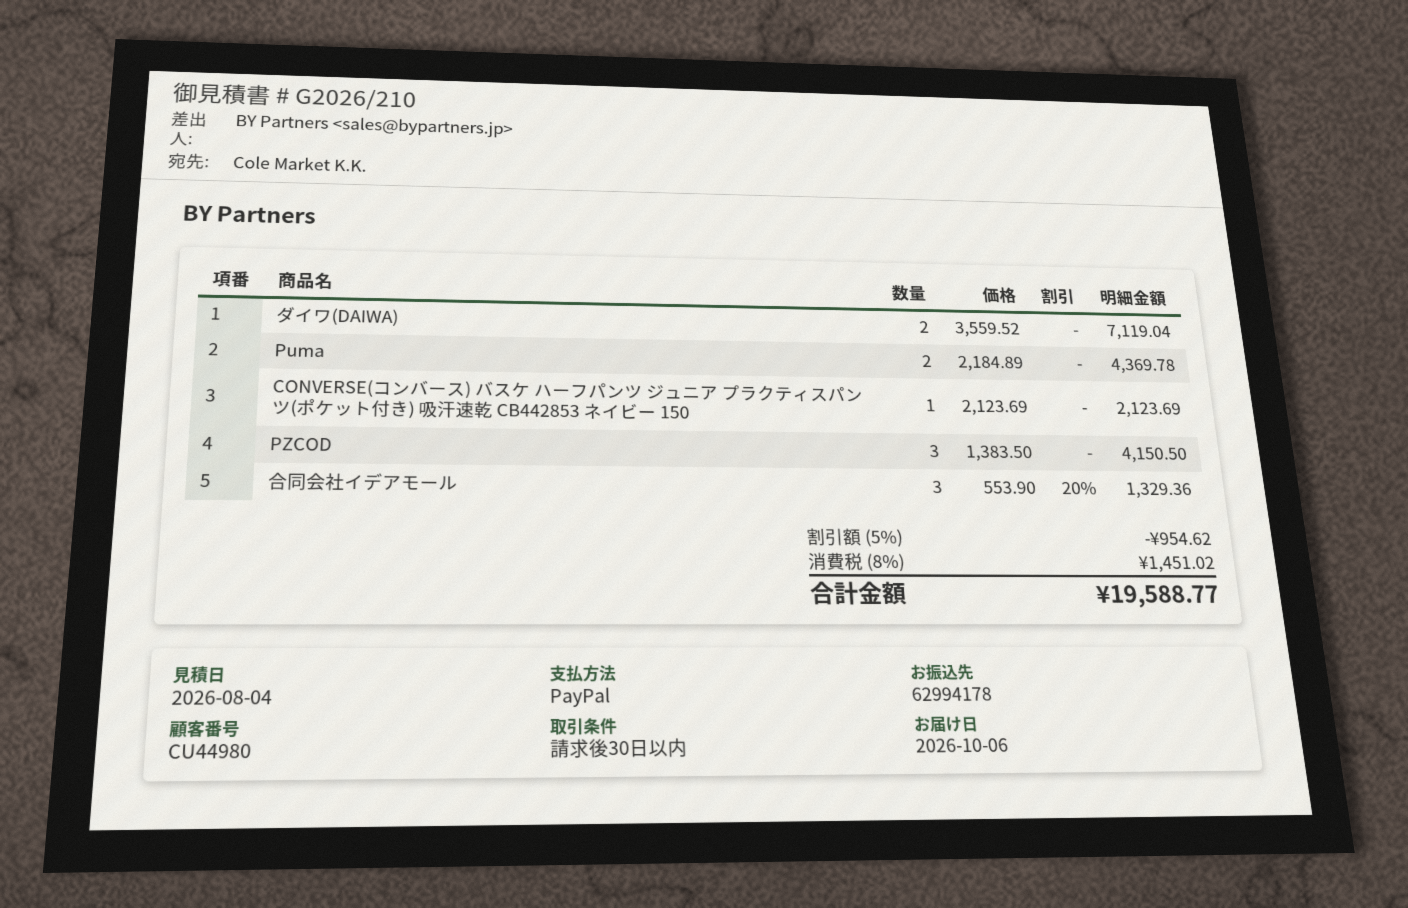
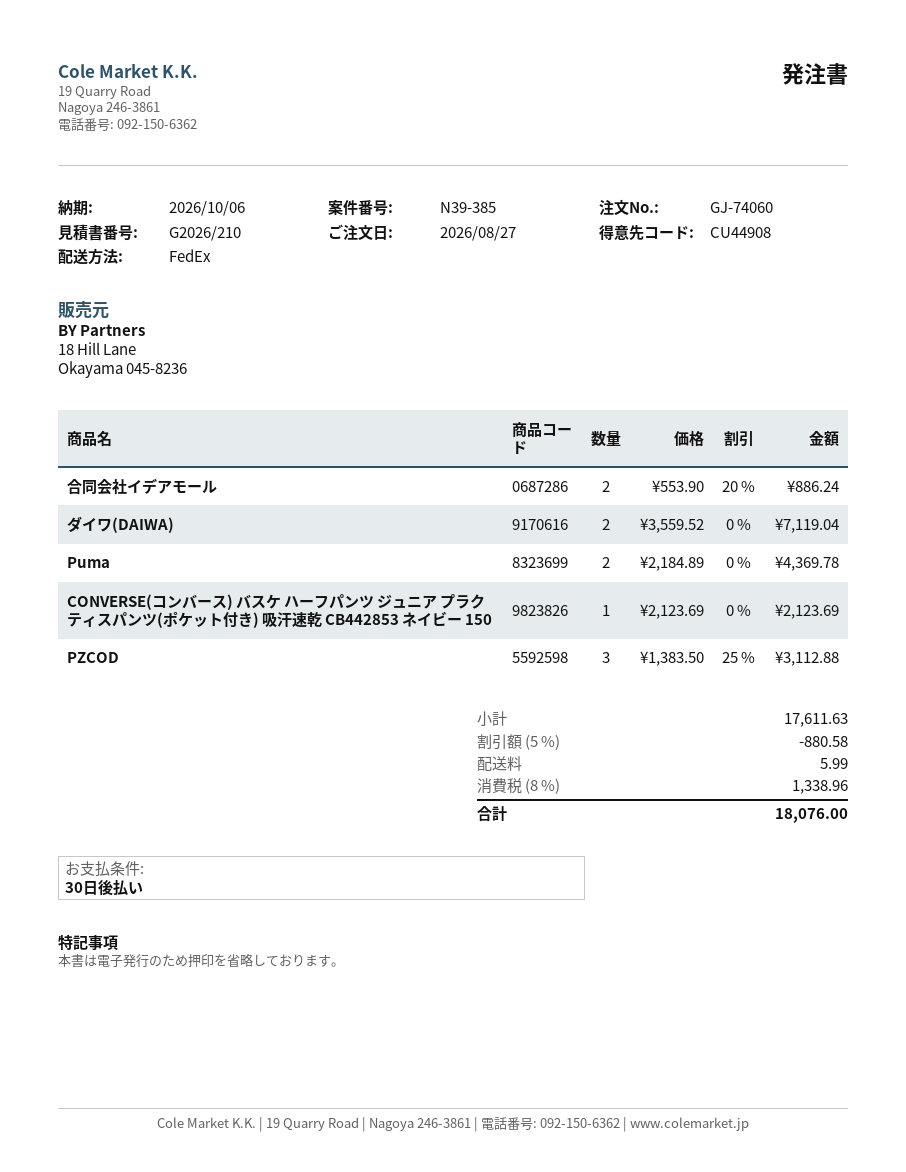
customer number: CU44980 -> CU44908
PZCOD: 3 x 1383.50 = 4150.50 -> 3 x 1383.50 - 25% = 3112.88
合同会社イデアモール: 3 x 553.90 - 20% = 1329.36 -> 2 x 553.90 - 20% = 886.24
discount: 5% = 954.62 -> 5% = 880.58
shipping: none -> 5.99
tax: 8% = 1451.02 -> 8% = 1338.96
total: 19588.77 -> 18076.00

